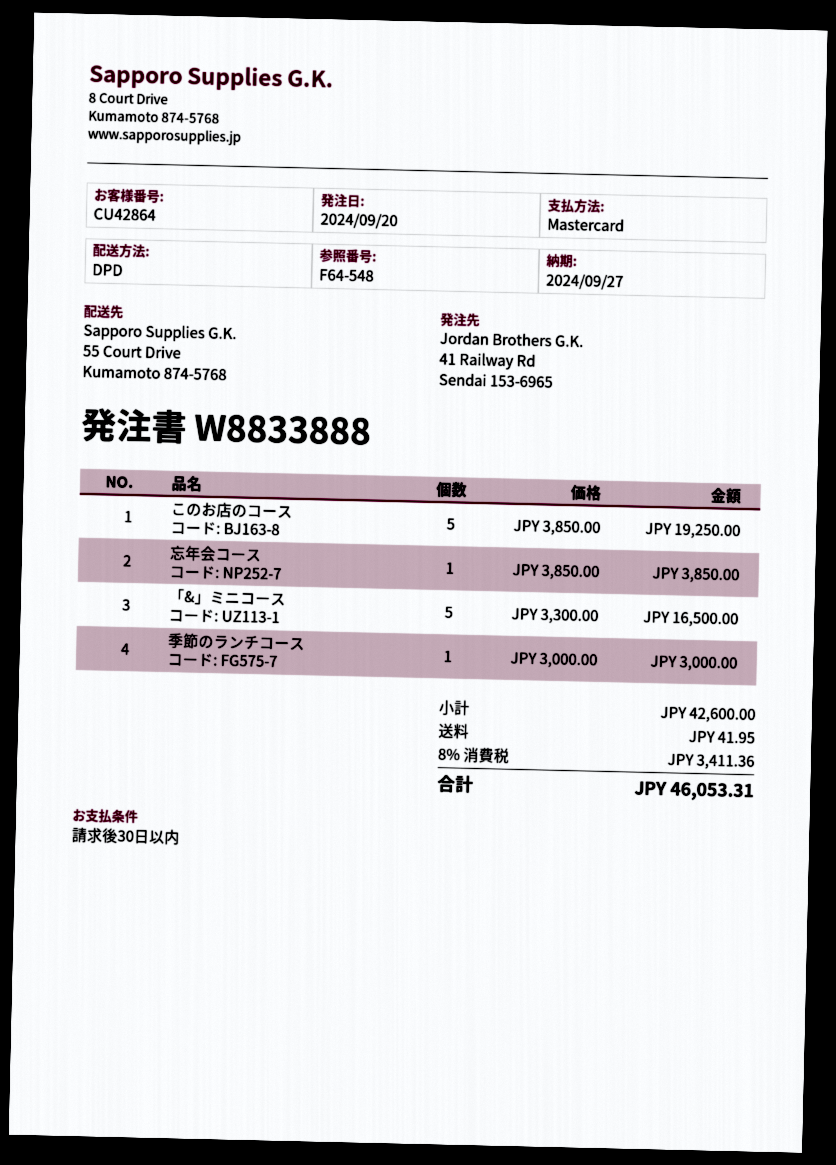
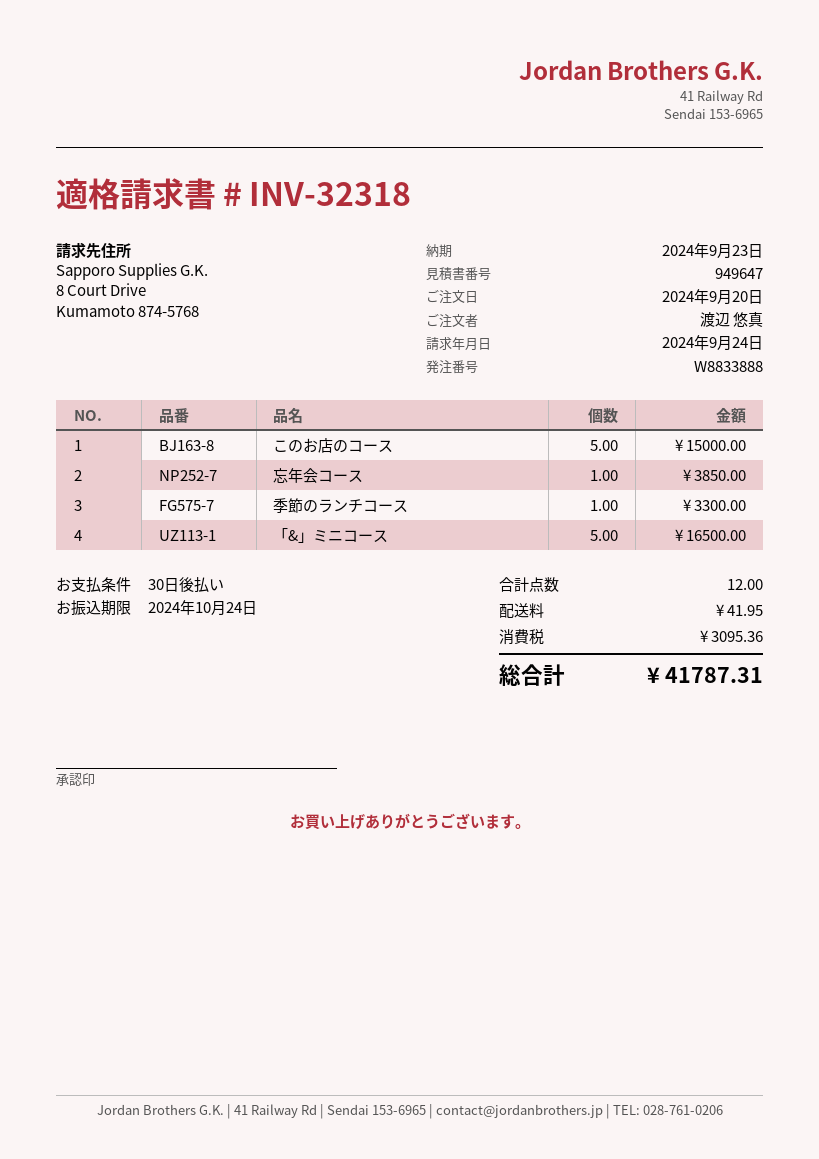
delivery date: 2024-09-27 -> 2024-09-23
このお店のコース: 5 for 19250.00 -> 5 for 15000.00
季節のランチコース: 1 for 3000.00 -> 1 for 3300.00
tax: 3411.36 -> 3095.36
total: 46053.31 -> 41787.31

